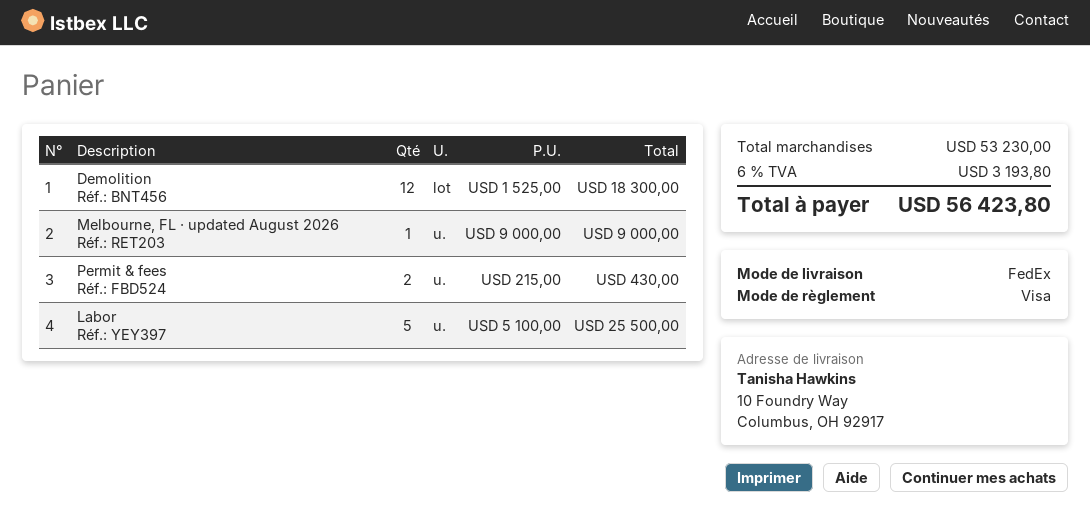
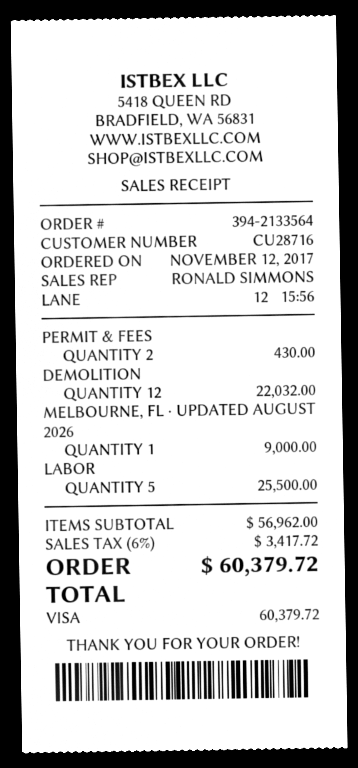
Demolition: 12 for 18300.00 -> 12 for 22032.00
subtotal: 53230.00 -> 56962.00
tax: 6% = 3193.80 -> 6% = 3417.72
total: 56423.80 -> 60379.72

